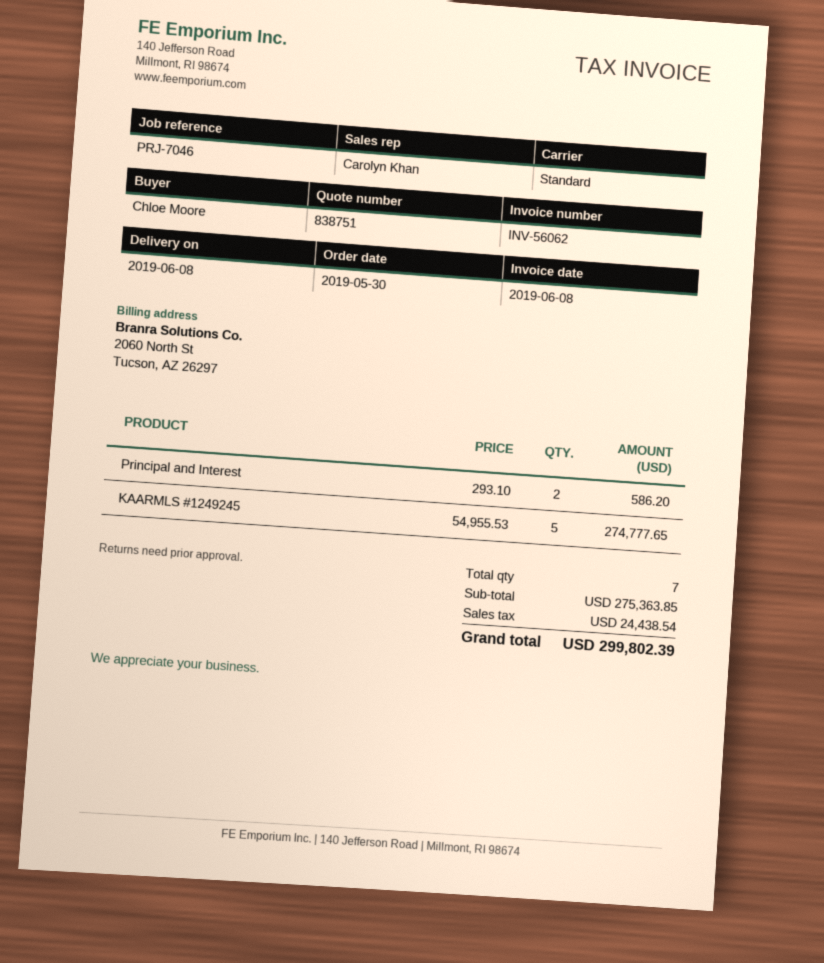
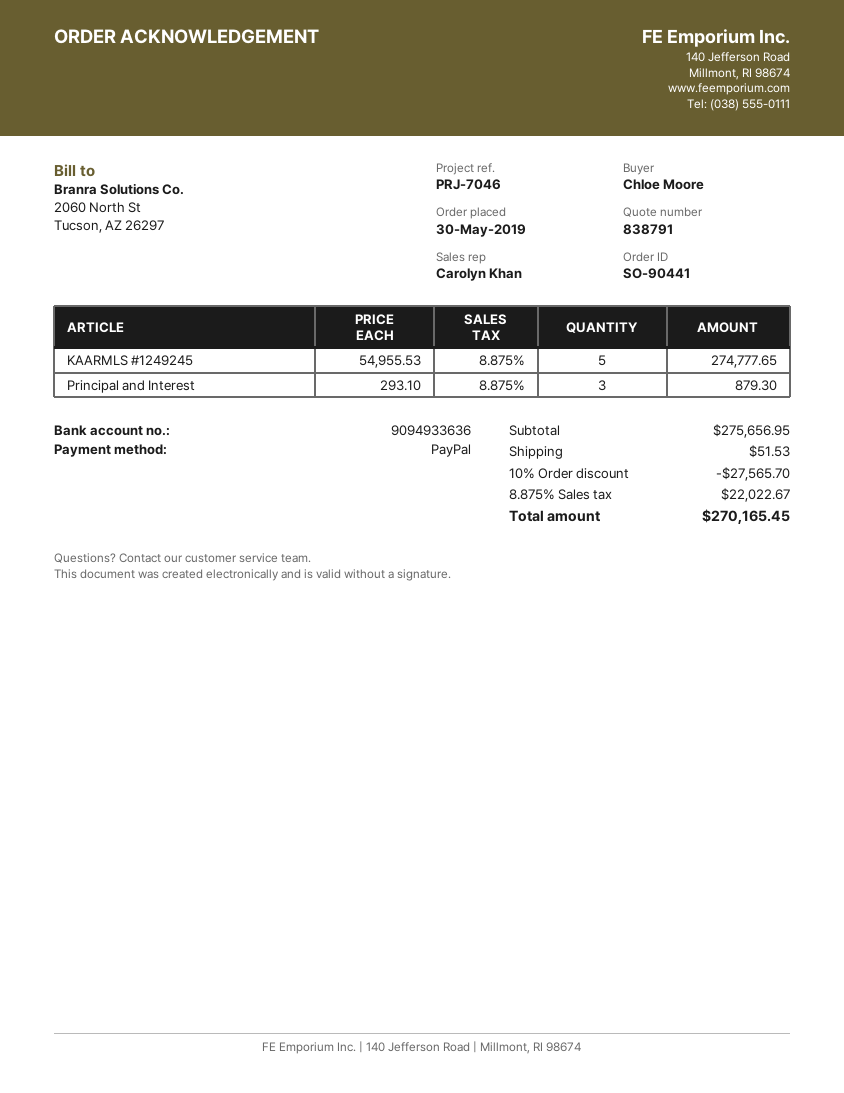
quote number: 838751 -> 838791
Principal and Interest: 2 x 293.10 = 586.20 -> 3 x 293.10 = 879.30
subtotal: 275363.85 -> 275656.95
discount: none -> 10% = 27565.70
shipping: none -> 51.53
tax: 24438.54 -> 22022.67
total: 299802.39 -> 270165.45

